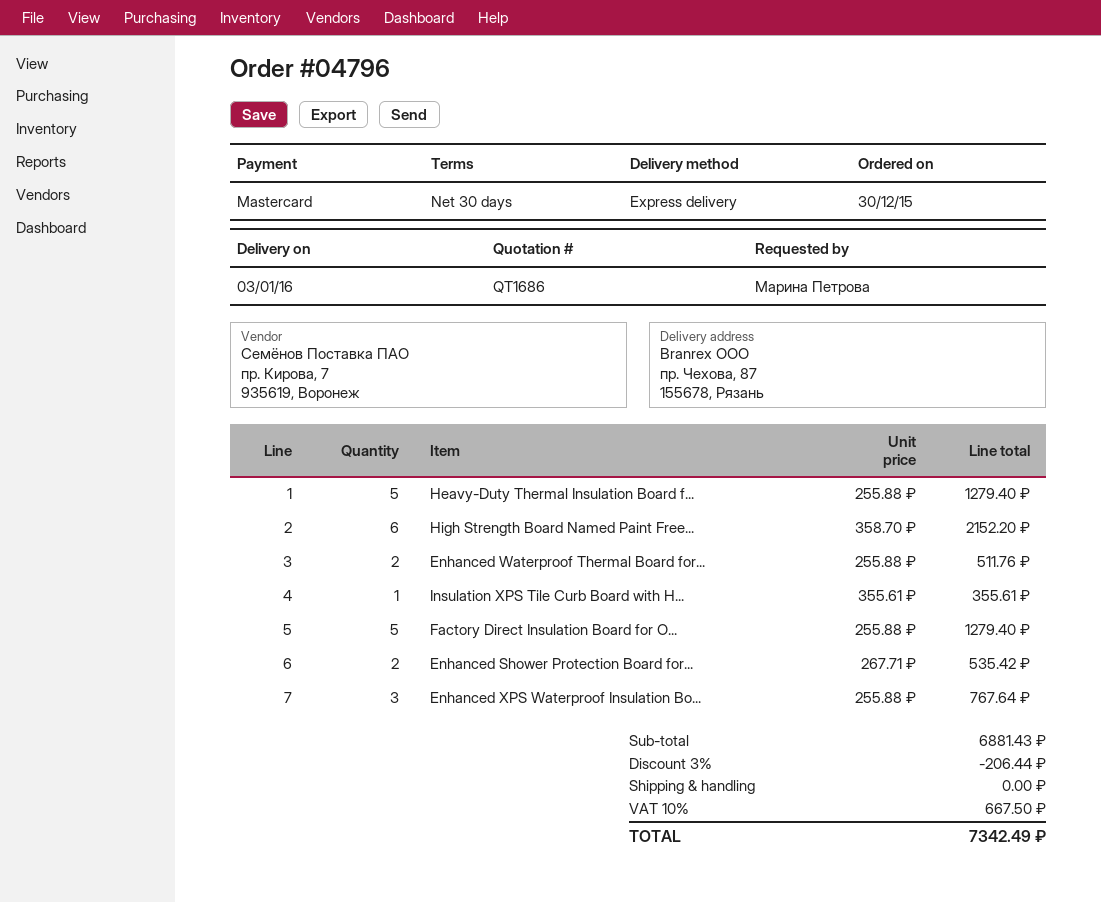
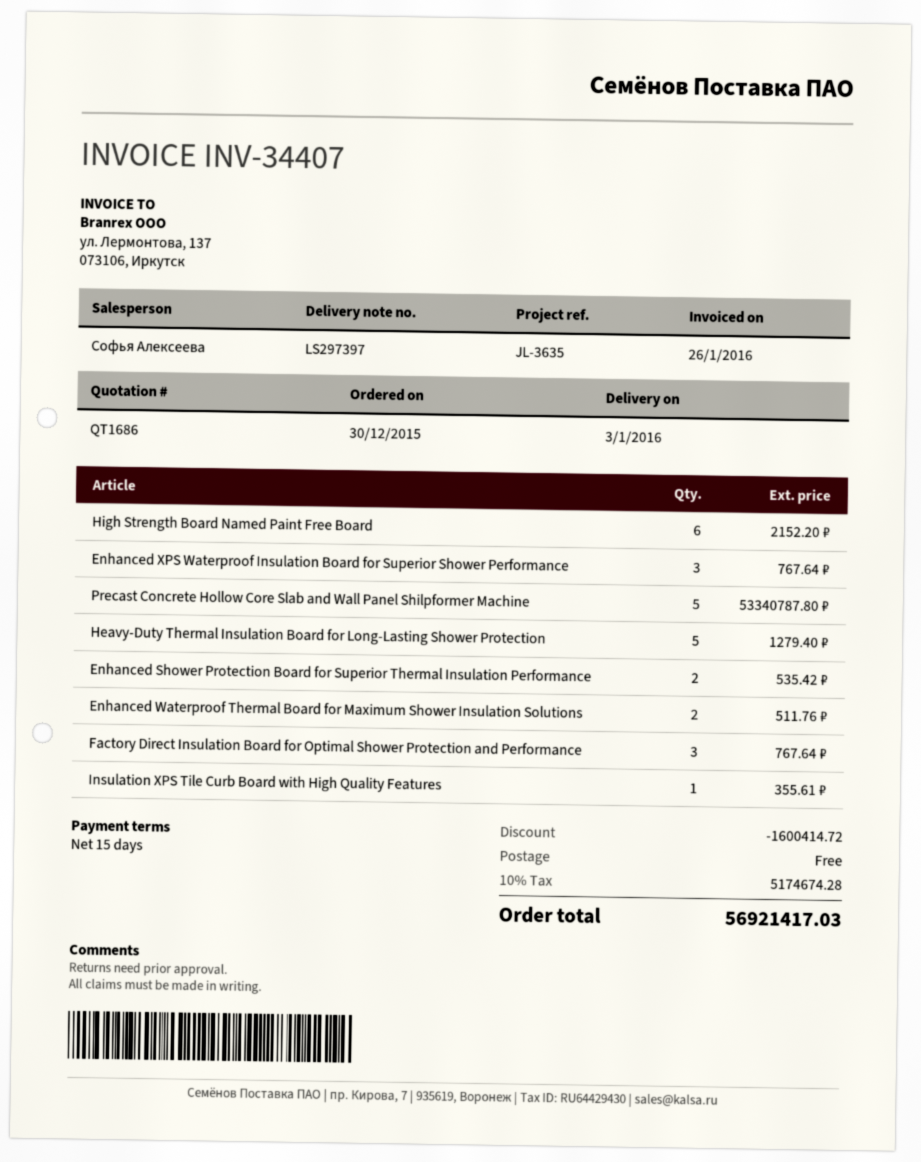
payment terms: 30 days -> 15 days
Factory Direct Insulation Board for O...: 5 for 1279.40 -> 3 for 767.64
Precast Concrete Hollow Core Slab and Wall Panel Shilpformer Machine: none -> 5 for 53340787.80
discount: 206.44 -> 1600414.72
tax: 10% = 667.50 -> 10% = 5174674.28
total: 7342.49 -> 56921417.03

